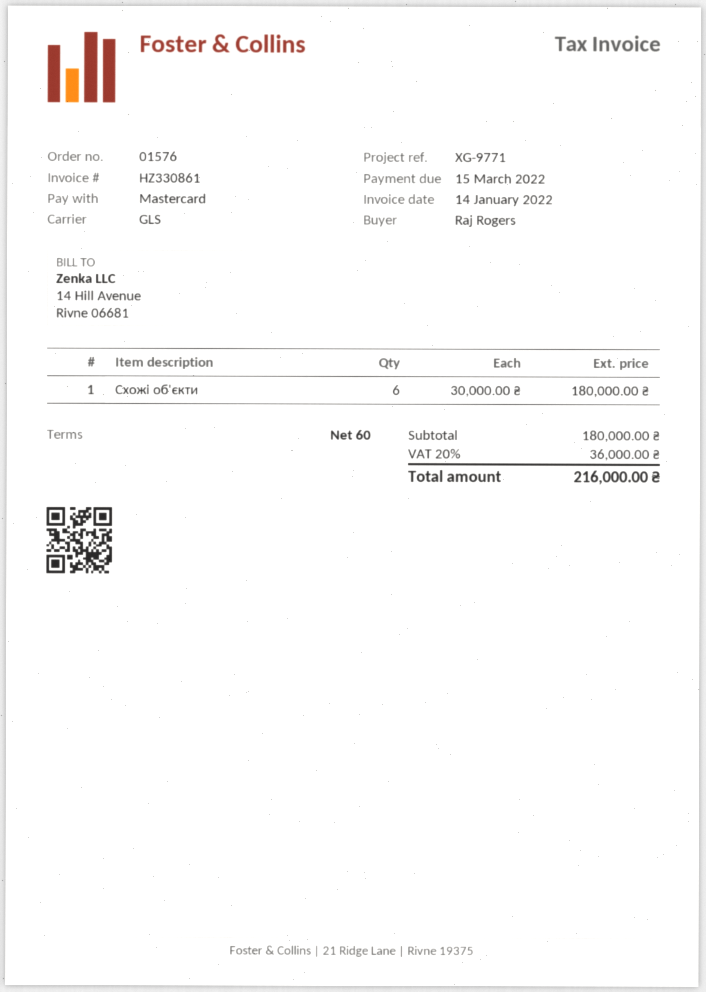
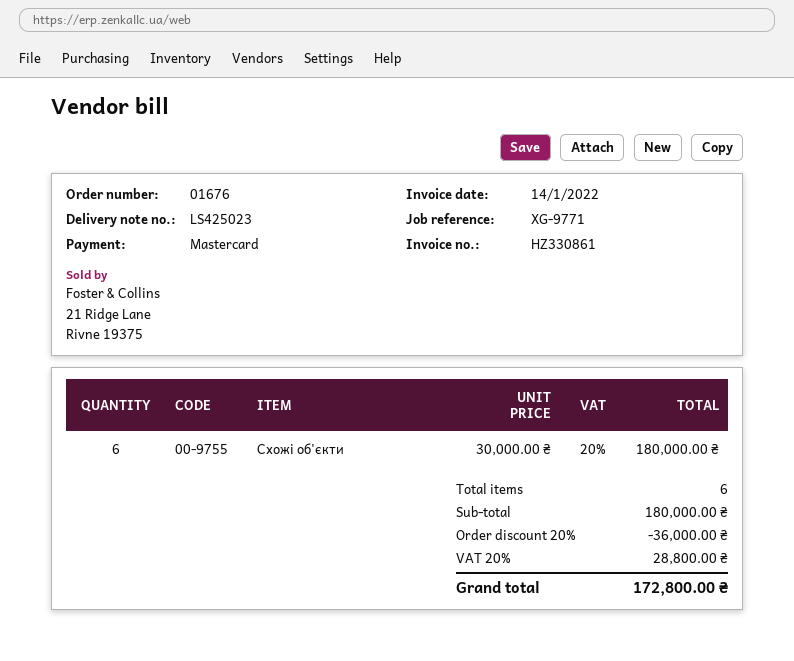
order number: 01576 -> 01676
discount: none -> 20% = 36000.00
tax: 20% = 36000.00 -> 20% = 28800.00
total: 216000.00 -> 172800.00

